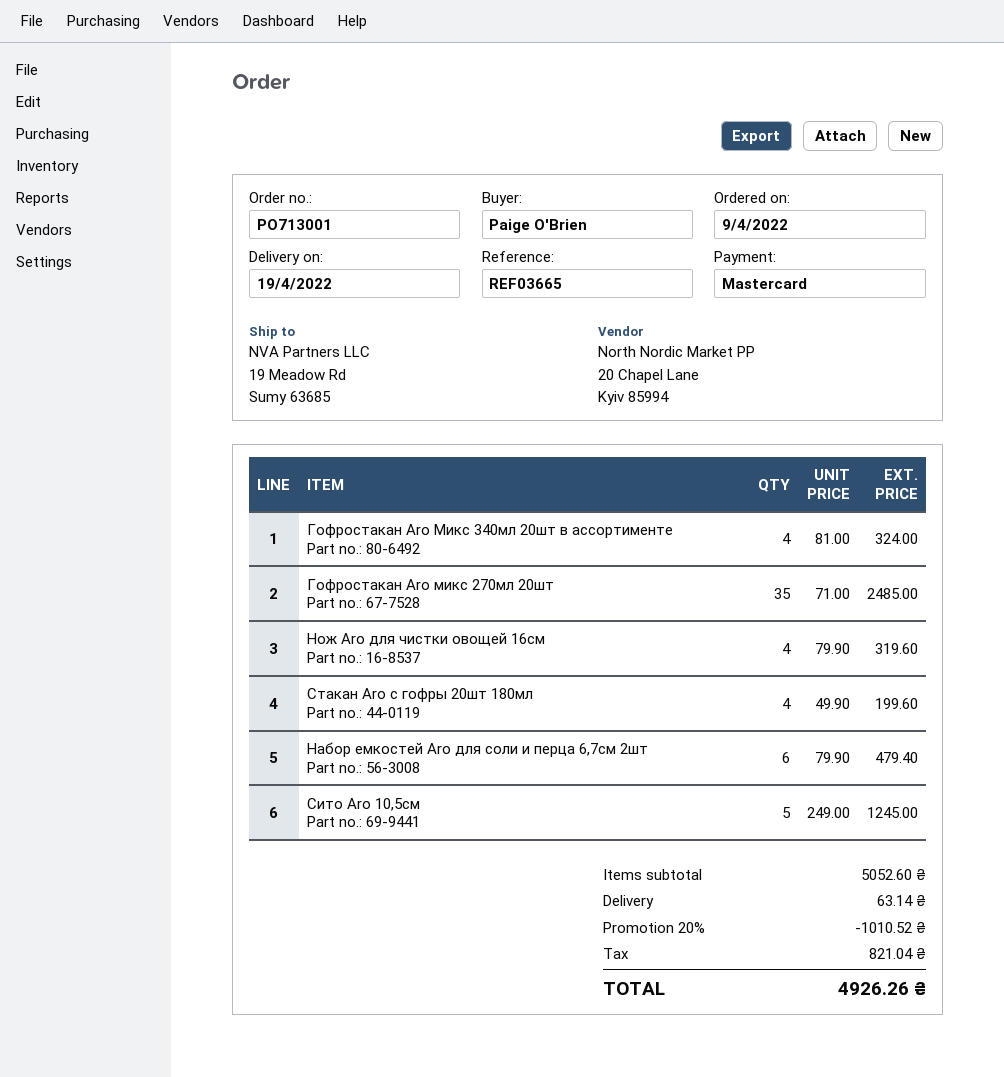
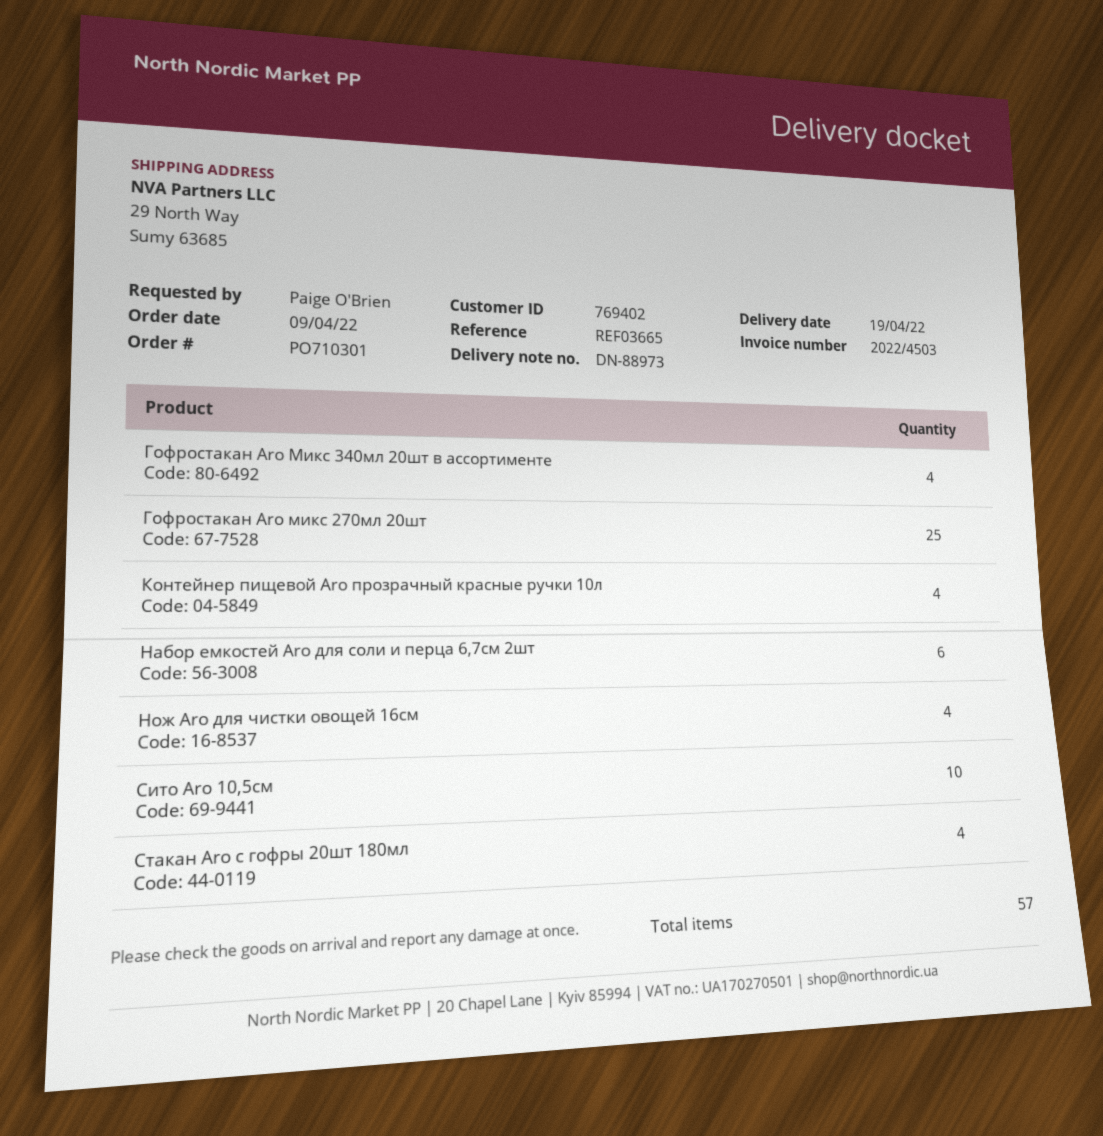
order number: PO713001 -> PO710301
ship to: 19 Meadow Rd, Sumy 63685 -> 29 North Way, Sumy 63685
Гофростакан Aro микс 270мл 20шт: 35 -> 25
Сито Aro 10,5см: 5 -> 10
Контейнер пищевой Aro прозрачный красные ручки 10л: none -> 4

